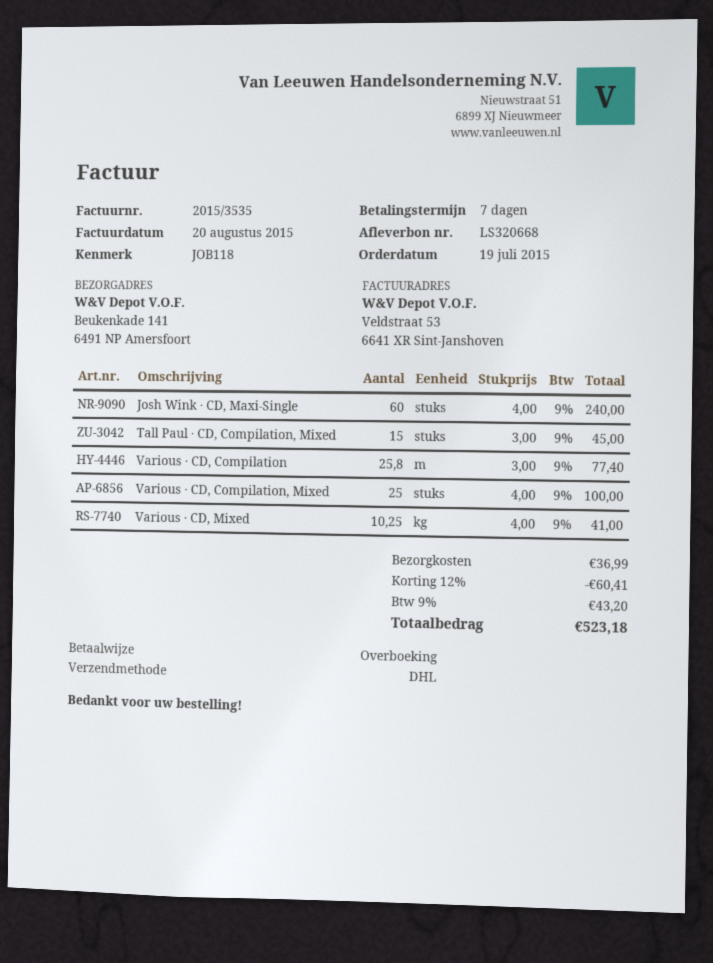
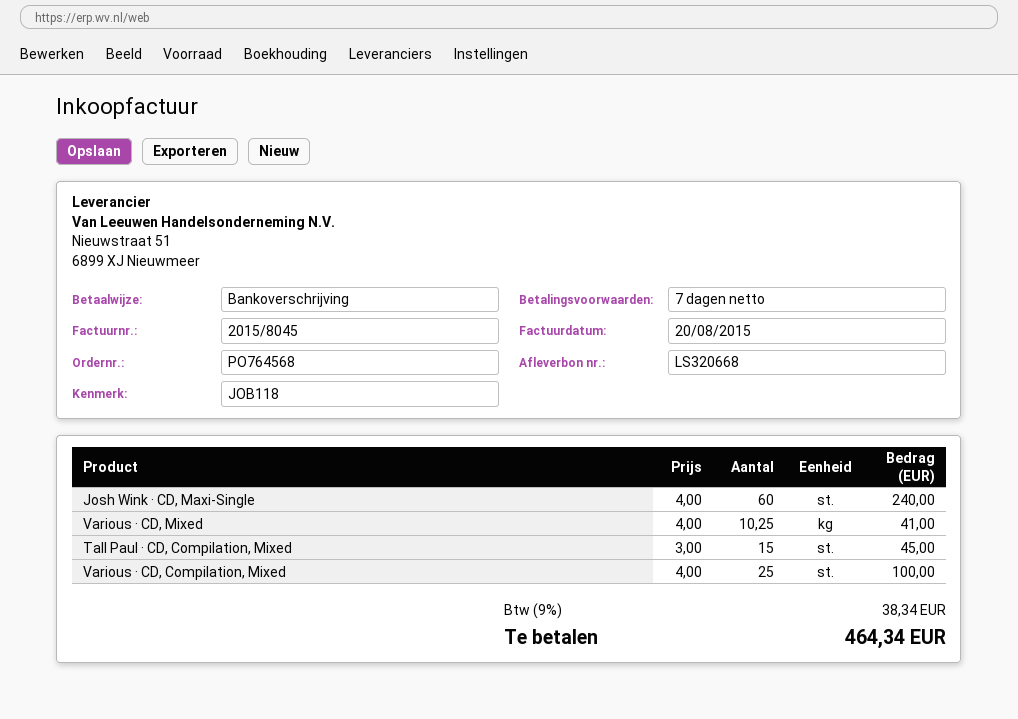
invoice number: 2015/3535 -> 2015/8045
Various · CD, Compilation: 25.8 x 3.00 = 77.40 -> none
discount: 12% = 60.41 -> none
shipping: 36.99 -> none
tax: 9% = 43.20 -> 9% = 38.34
total: 523.18 -> 464.34

